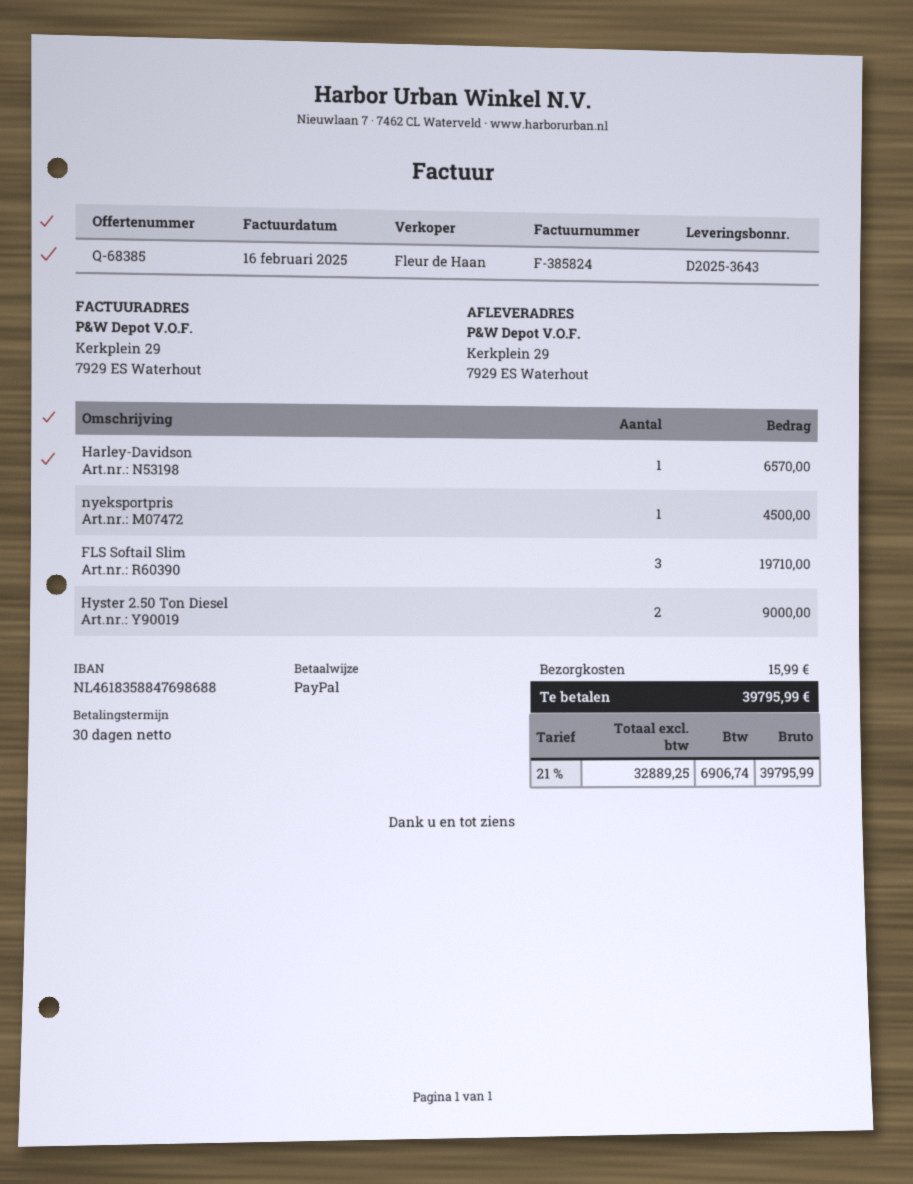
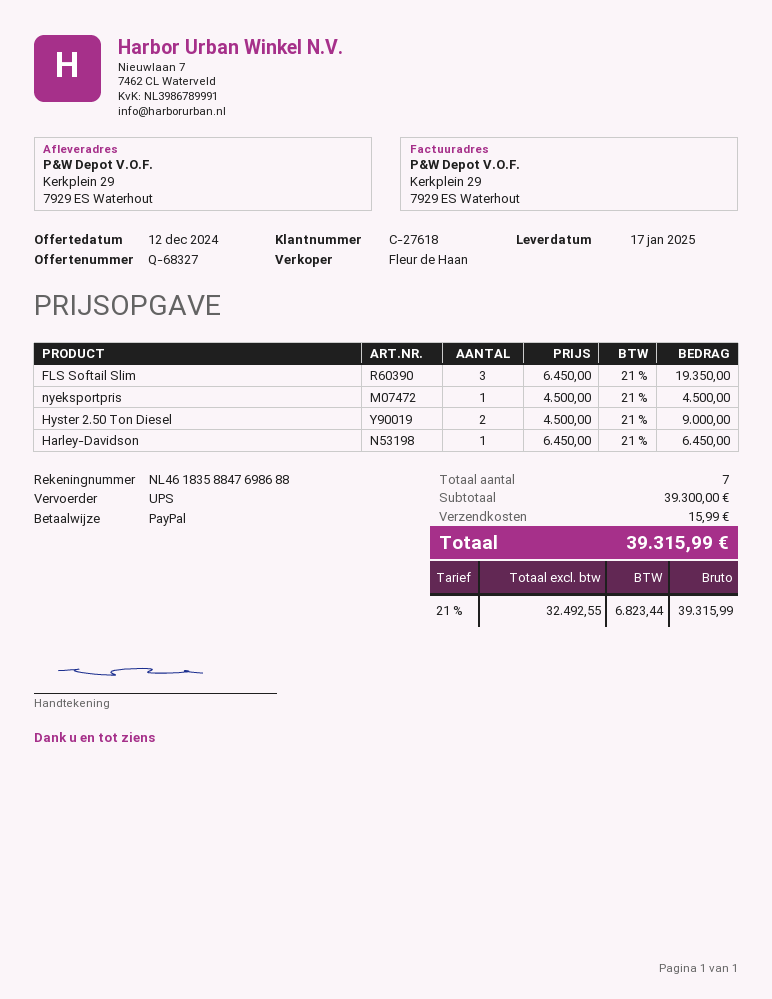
quote number: Q-68385 -> Q-68327
Harley-Davidson: 1 for 6570.00 -> 1 for 6450.00
FLS Softail Slim: 3 for 19710.00 -> 3 for 19350.00
net: 32889.25 -> 32492.55
tax: 21% = 6906.74 -> 21% = 6823.44
total: 39795.99 -> 39315.99

